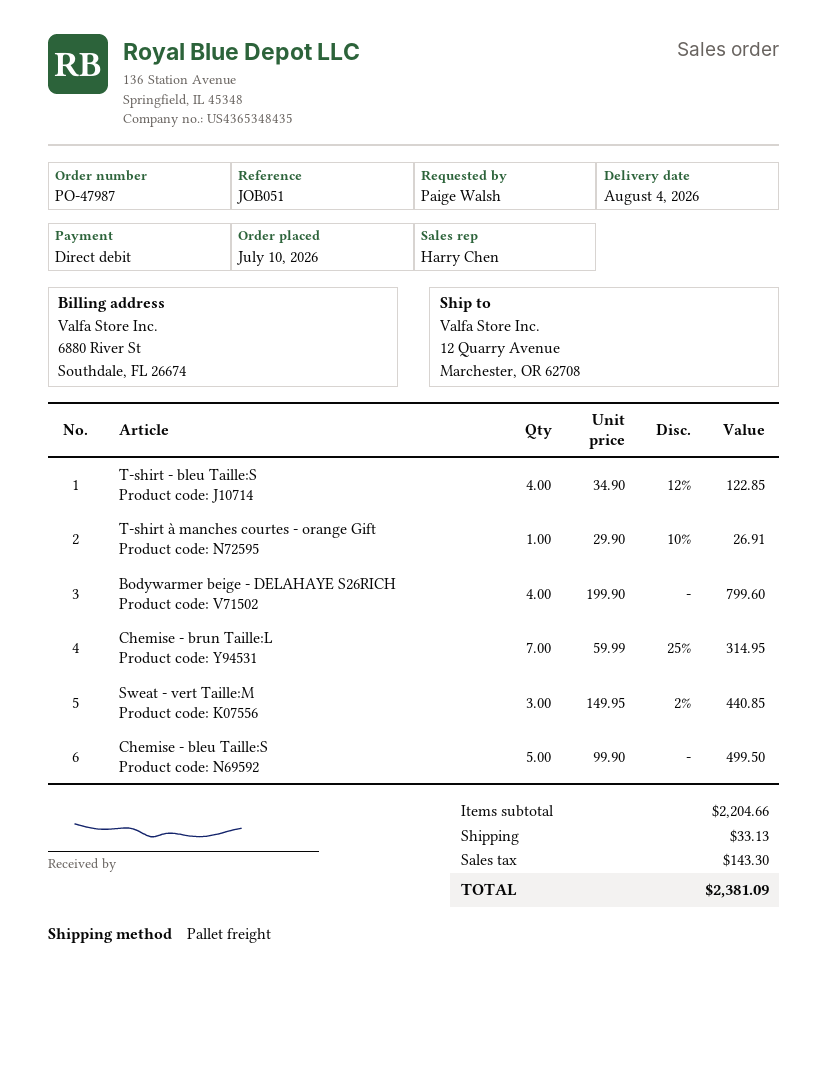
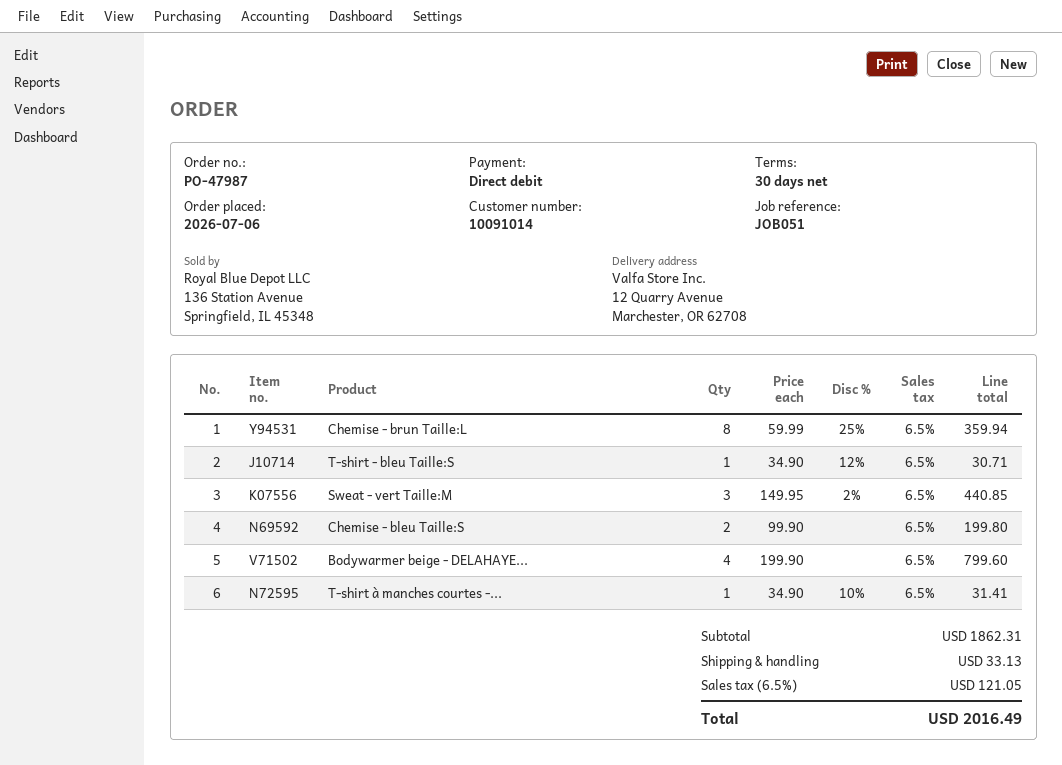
order date: 2026-07-10 -> 2026-07-06
T-shirt - bleu Taille:S: 4 x 34.90 - 12% = 122.85 -> 1 x 34.90 - 12% = 30.71
T-shirt à manches courtes - orange Gift: 1 x 29.90 - 10% = 26.91 -> 1 x 34.90 - 10% = 31.41
Chemise - brun Taille:L: 7 x 59.99 - 25% = 314.95 -> 8 x 59.99 - 25% = 359.94
Chemise - bleu Taille:S: 5 x 99.90 = 499.50 -> 2 x 99.90 = 199.80
subtotal: 2204.66 -> 1862.31
tax: 143.30 -> 121.05
total: 2381.09 -> 2016.49

